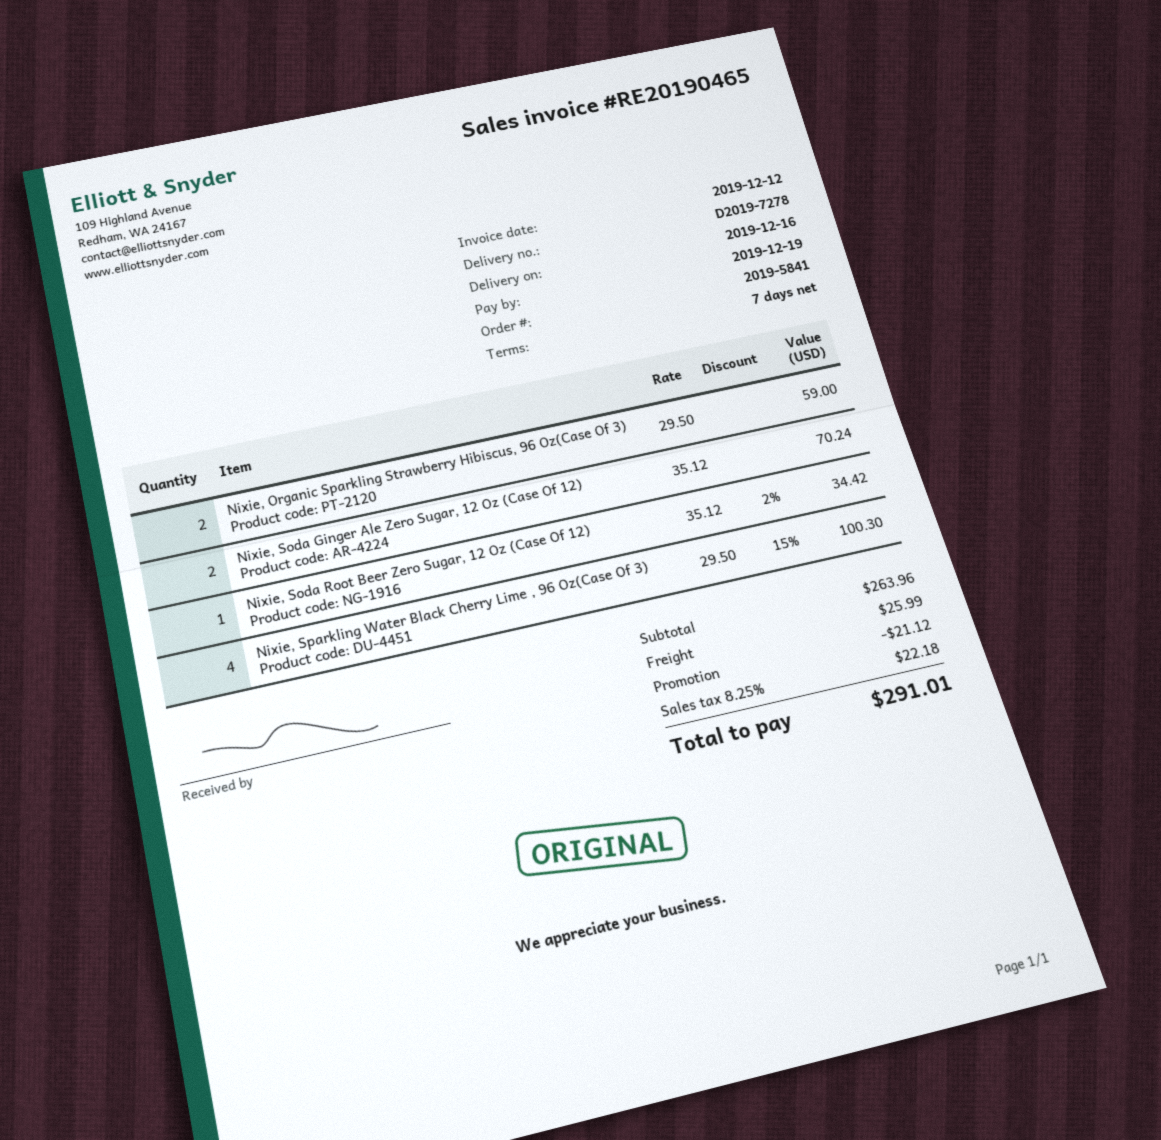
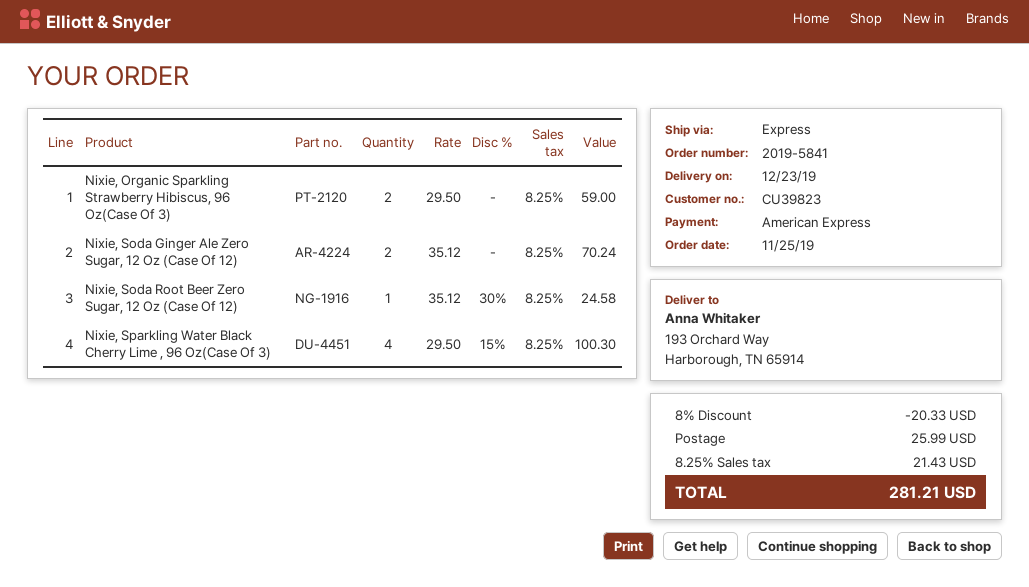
delivery date: 2019-12-16 -> 2019-12-23
Nixie, Soda Root Beer Zero Sugar, 12 Oz (Case Of 12): 1 x 35.12 - 2% = 34.42 -> 1 x 35.12 - 30% = 24.58
discount: 21.12 -> 20.33
tax: 8.25% = 22.18 -> 8.25% = 21.43
total: 291.01 -> 281.21

